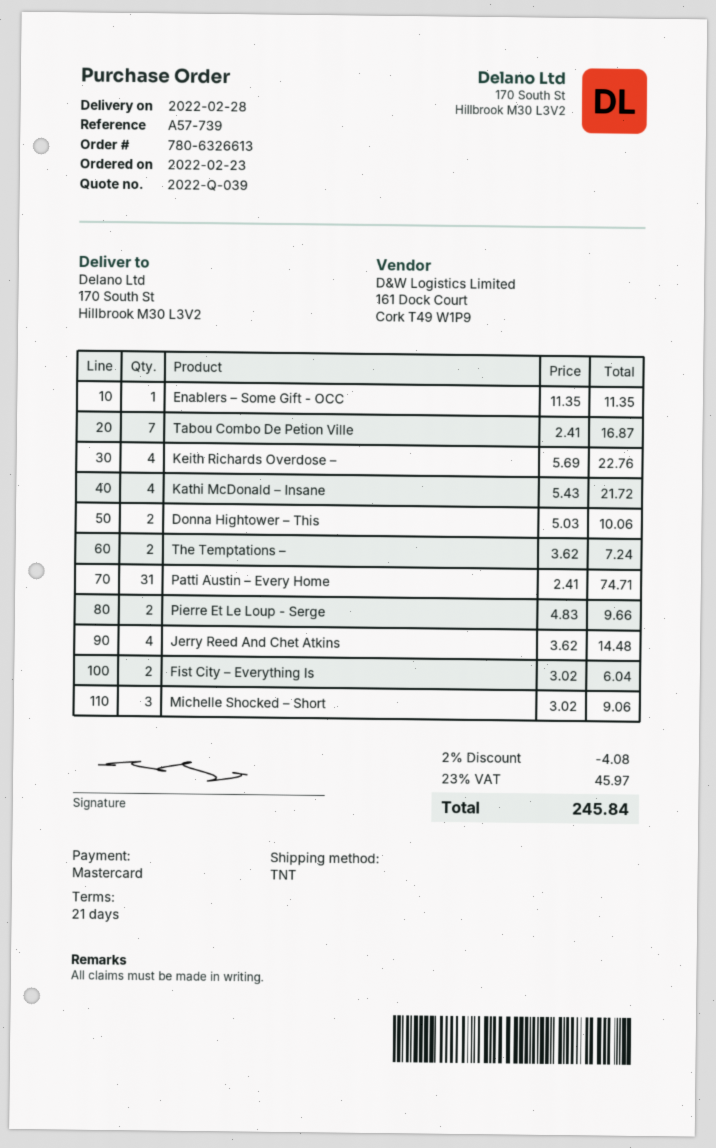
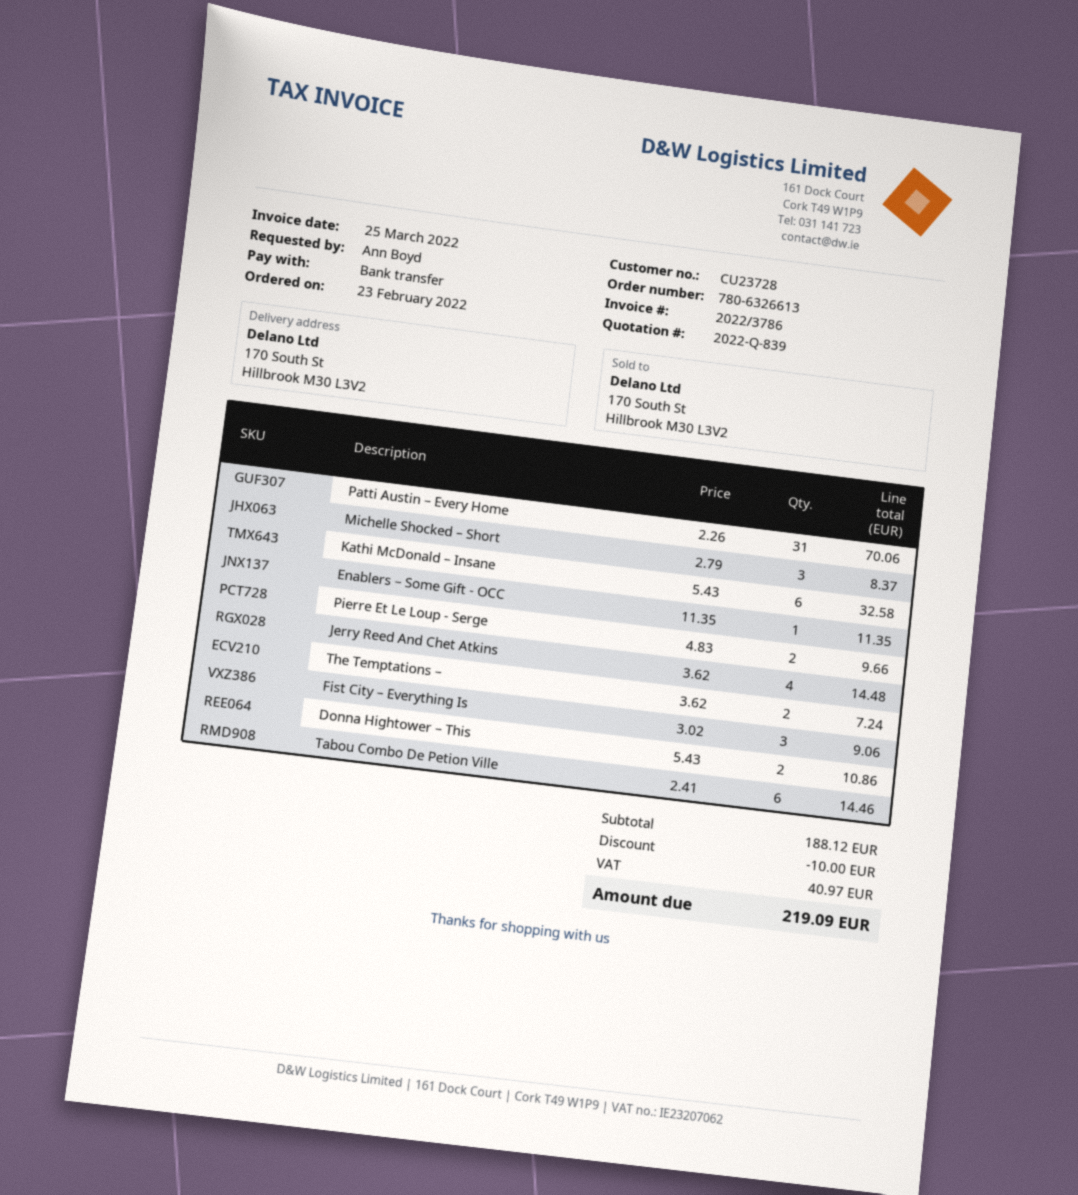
quote number: 2022-Q-039 -> 2022-Q-839
payment method: Mastercard -> bank transfer
Tabou Combo De Petion Ville: 7 x 2.41 = 16.87 -> 6 x 2.41 = 14.46
Keith Richards Overdose –: 4 x 5.69 = 22.76 -> none
Kathi McDonald – Insane: 4 x 5.43 = 21.72 -> 6 x 5.43 = 32.58
Donna Hightower – This: 2 x 5.03 = 10.06 -> 2 x 5.43 = 10.86
Patti Austin – Every Home: 31 x 2.41 = 74.71 -> 31 x 2.26 = 70.06
Fist City – Everything Is: 2 x 3.02 = 6.04 -> 3 x 3.02 = 9.06
Michelle Shocked – Short: 3 x 3.02 = 9.06 -> 3 x 2.79 = 8.37
discount: 4.08 -> 10.00
tax: 45.97 -> 40.97
total: 245.84 -> 219.09

